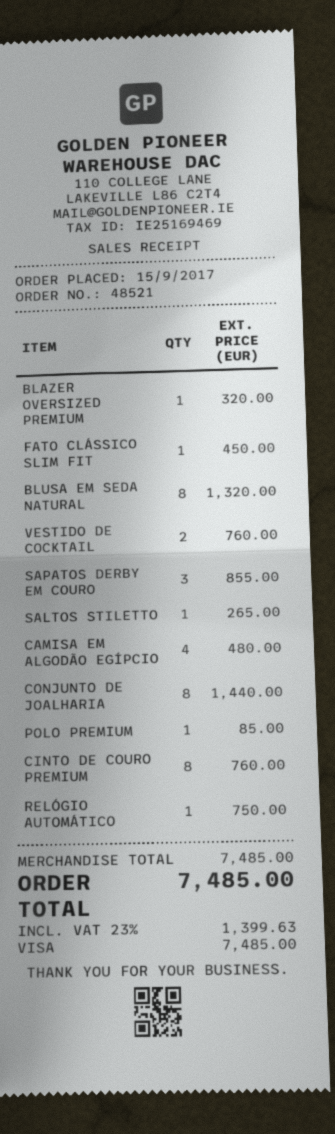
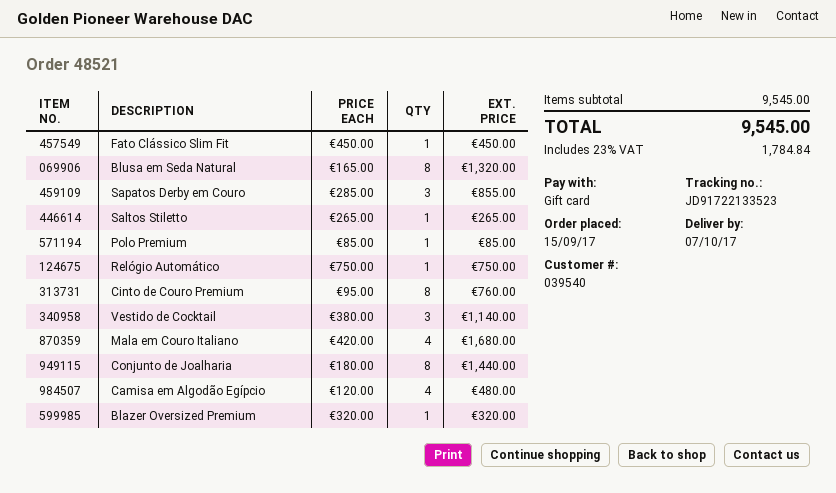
payment method: Visa -> gift card
VESTIDO DE COCKTAIL: 2 for 760.00 -> 3 for 1140.00
Mala em Couro Italiano: none -> 4 for 1680.00
subtotal: 7485.00 -> 9545.00
tax: 23% = 1399.63 -> 23% = 1784.84
total: 7485.00 -> 9545.00

